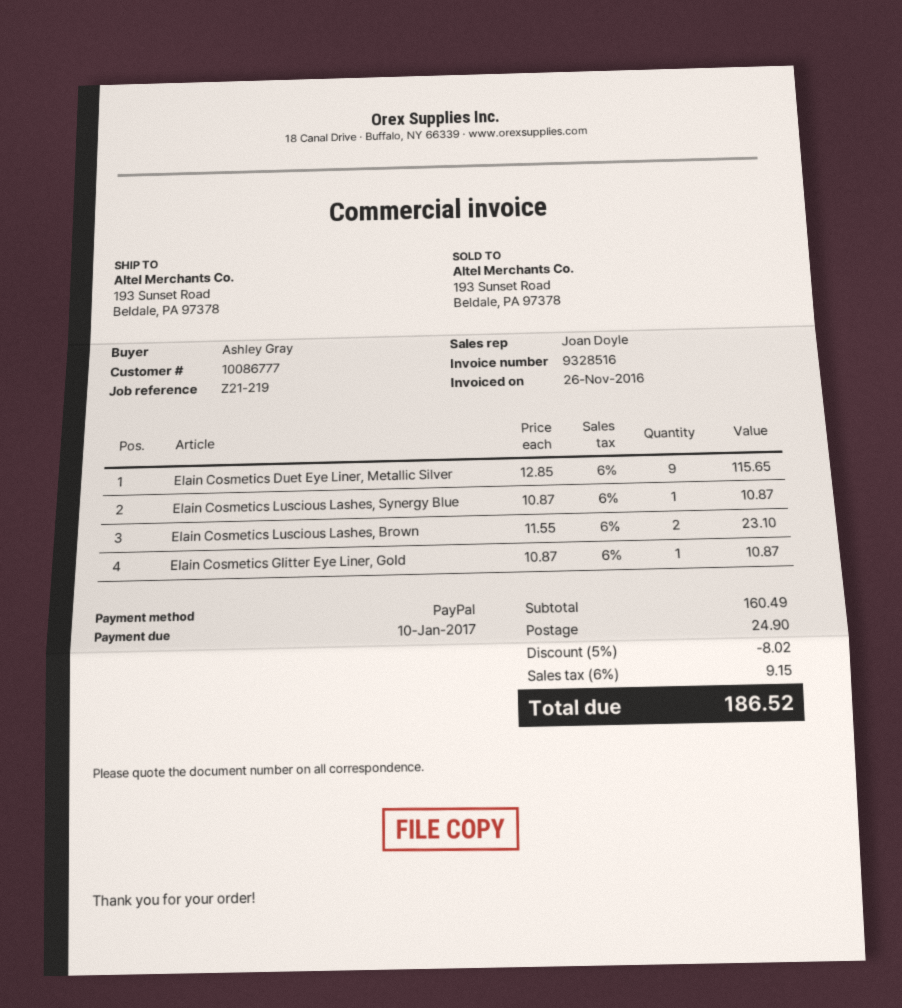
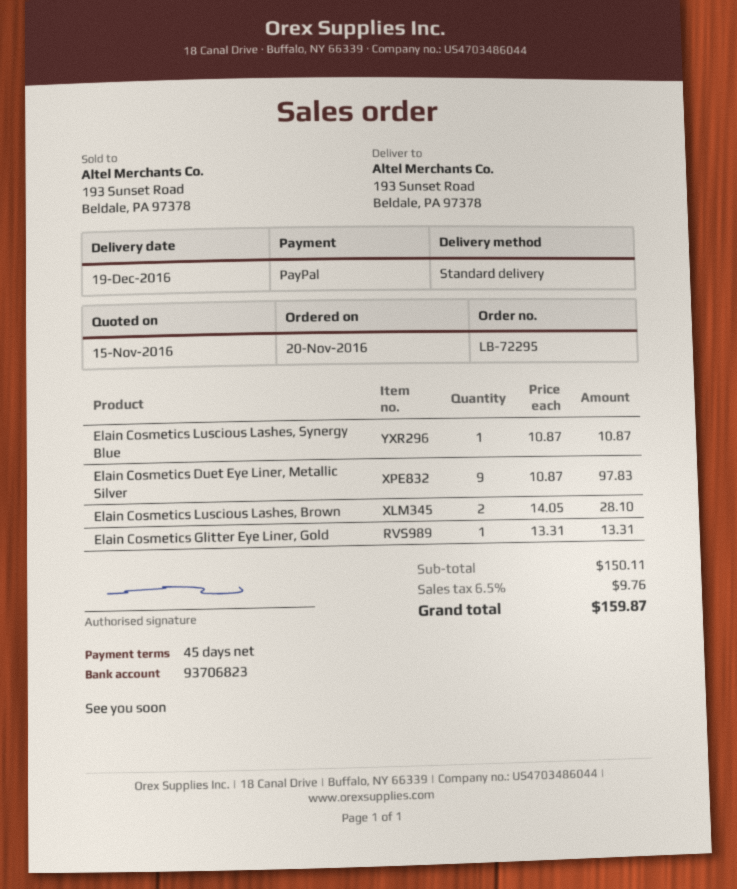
Elain Cosmetics Duet Eye Liner, Metallic Silver: 9 x 12.85 = 115.65 -> 9 x 10.87 = 97.83
Elain Cosmetics Luscious Lashes, Brown: 2 x 11.55 = 23.10 -> 2 x 14.05 = 28.10
Elain Cosmetics Glitter Eye Liner, Gold: 1 x 10.87 = 10.87 -> 1 x 13.31 = 13.31
subtotal: 160.49 -> 150.11
discount: 5% = 8.02 -> none
shipping: 24.90 -> none
tax: 6% = 9.15 -> 6.5% = 9.76
total: 186.52 -> 159.87

